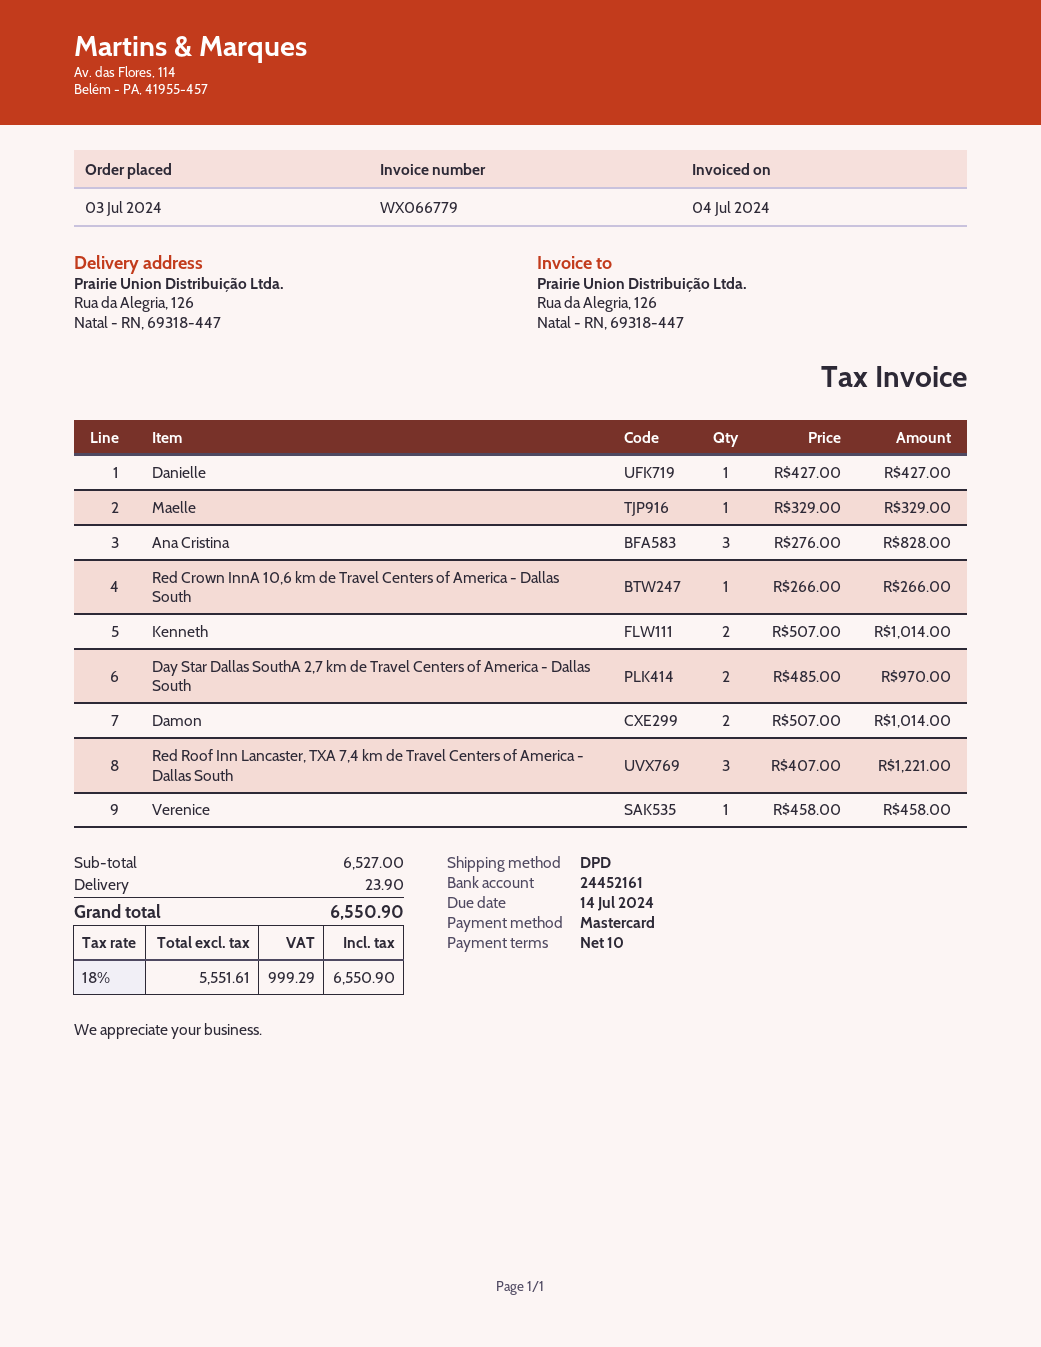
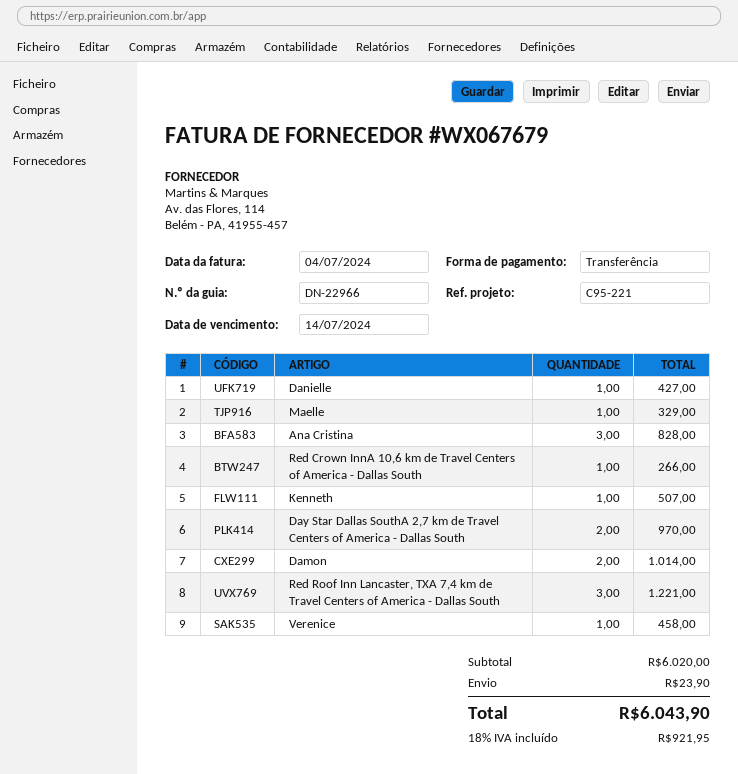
invoice number: WX066779 -> WX067679
payment method: Mastercard -> bank transfer
Kenneth: 2 for 1014.00 -> 1 for 507.00
subtotal: 6527.00 -> 6020.00
tax: 18% = 999.29 -> 18% = 921.95
total: 6550.90 -> 6043.90

